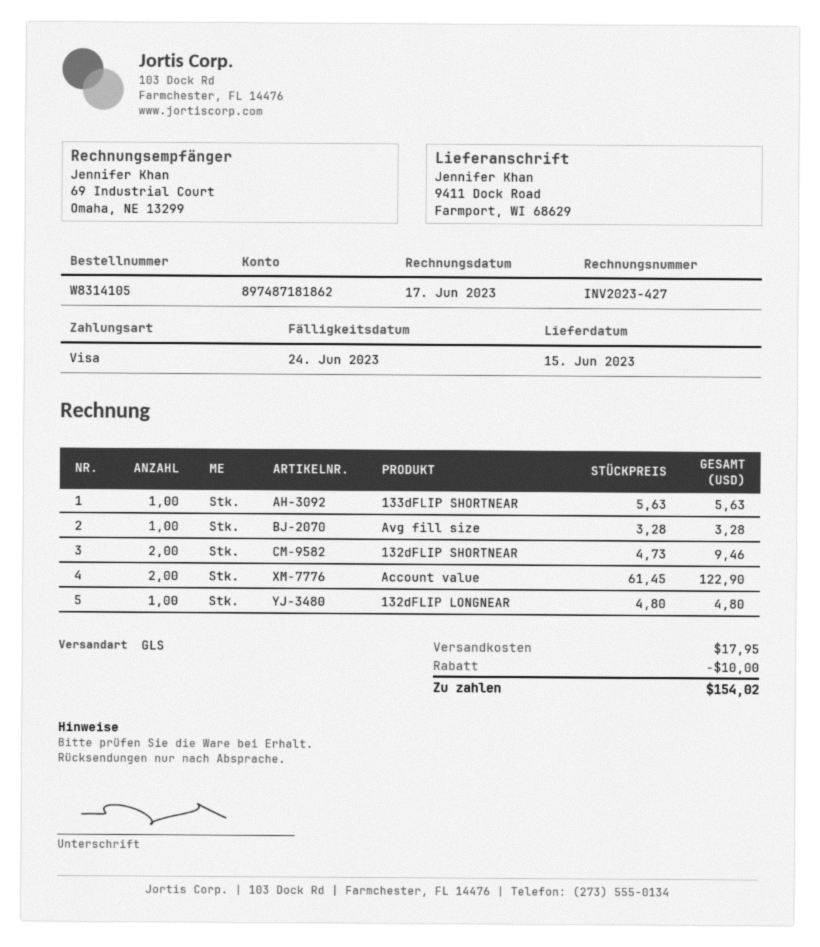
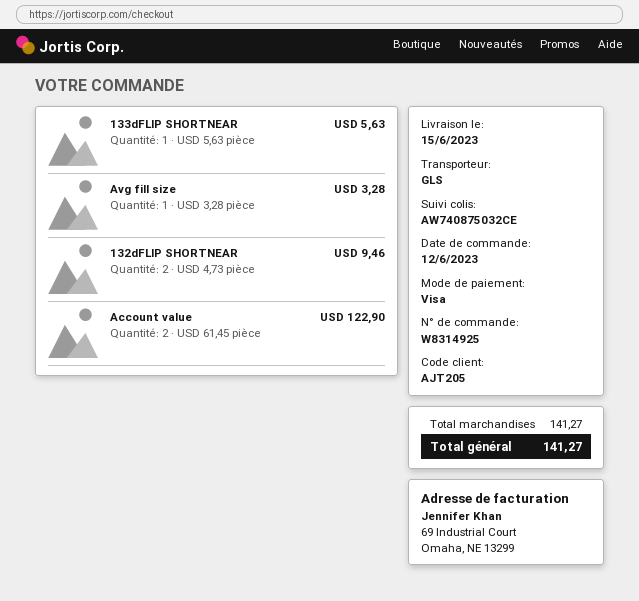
order number: W8314105 -> W8314925
132dFLIP LONGNEAR: 1 x 4.80 = 4.80 -> none
discount: 10.00 -> none
shipping: 17.95 -> none
total: 154.02 -> 141.27

